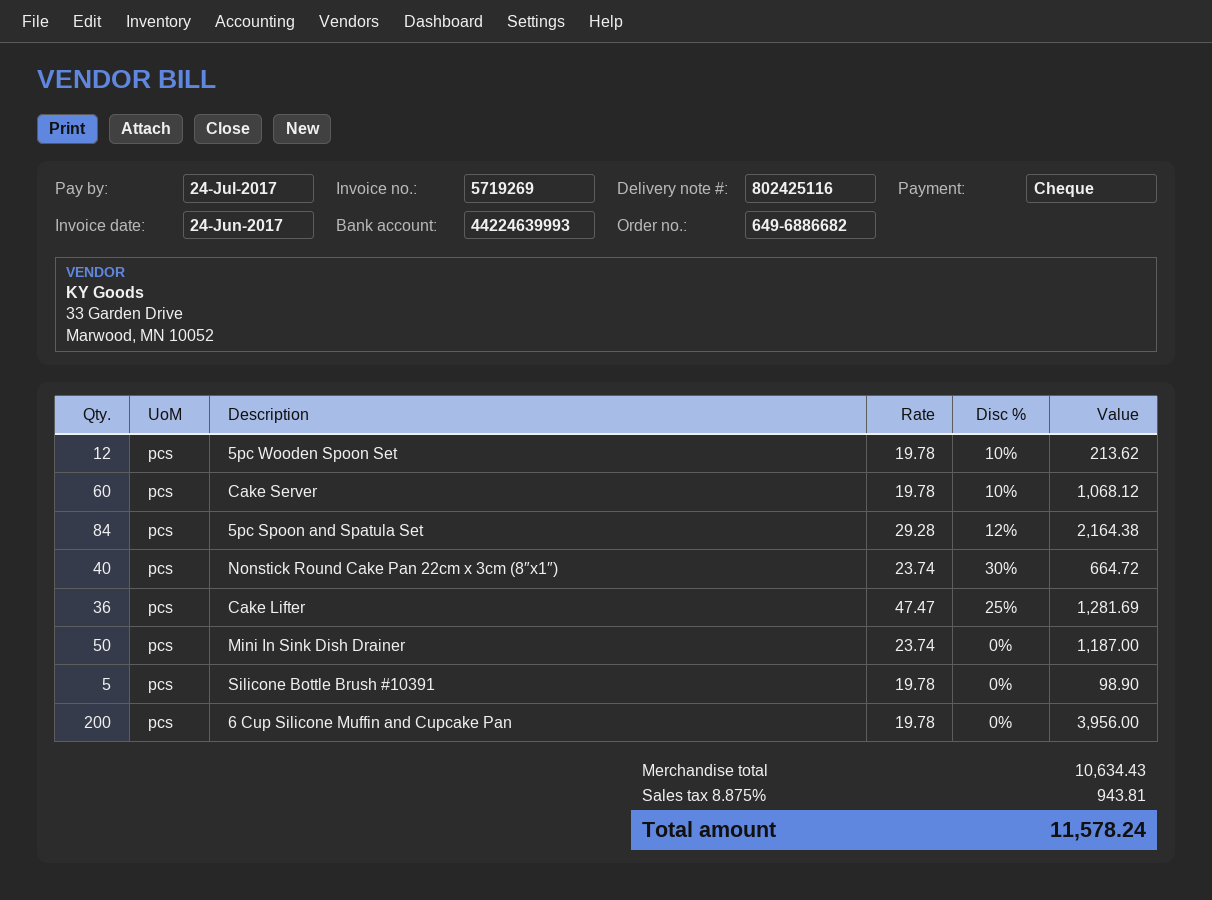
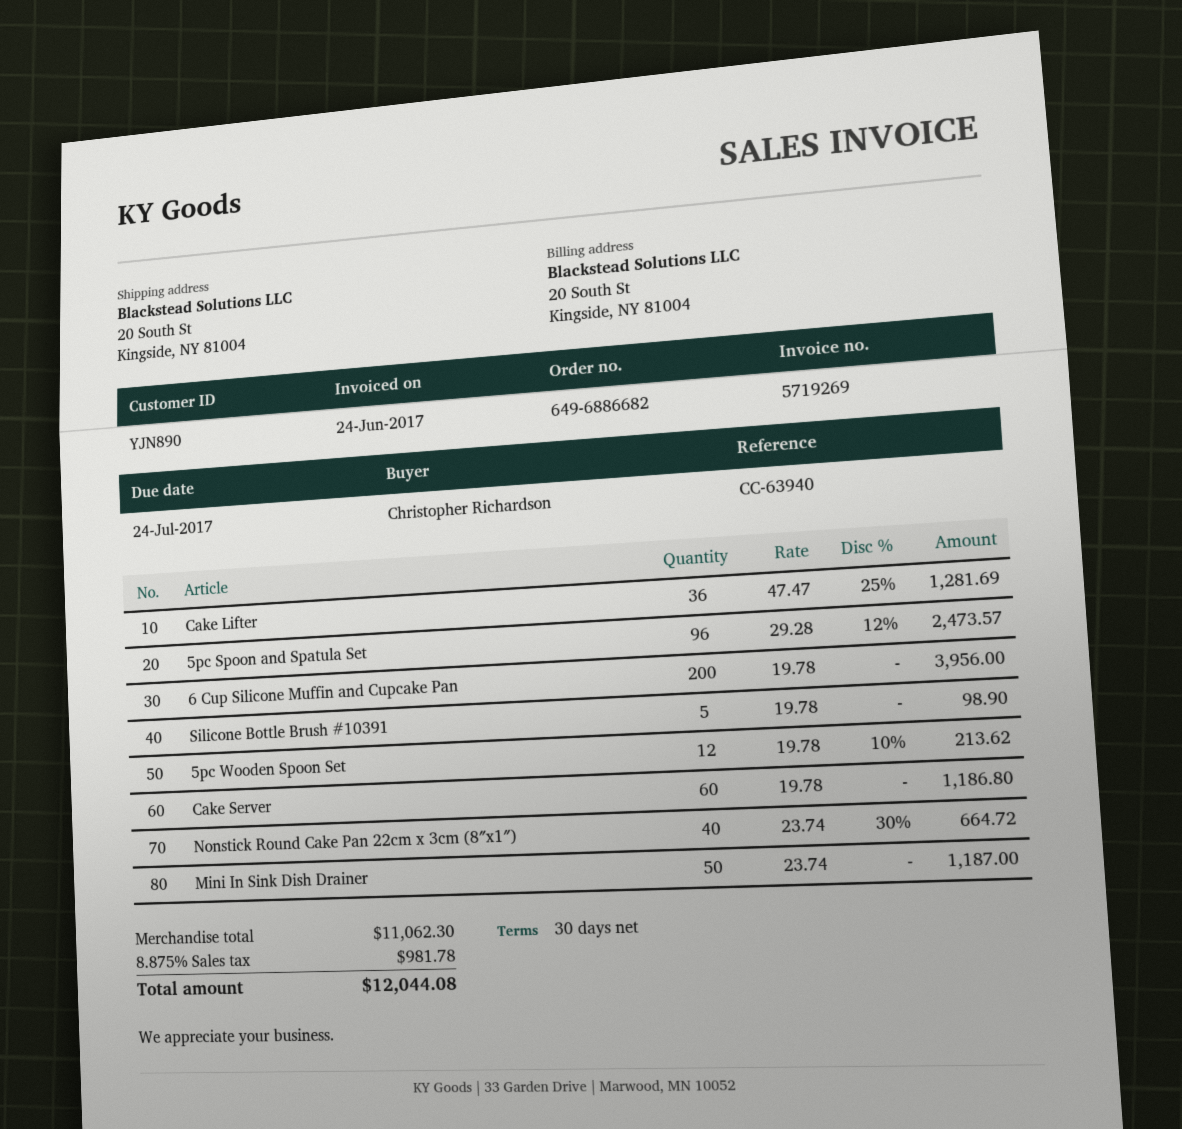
Cake Server: 60 x 19.78 - 10% = 1068.12 -> 60 x 19.78 = 1186.80
5pc Spoon and Spatula Set: 84 x 29.28 - 12% = 2164.38 -> 96 x 29.28 - 12% = 2473.57
subtotal: 10634.43 -> 11062.30
tax: 8.875% = 943.81 -> 8.875% = 981.78
total: 11578.24 -> 12044.08

